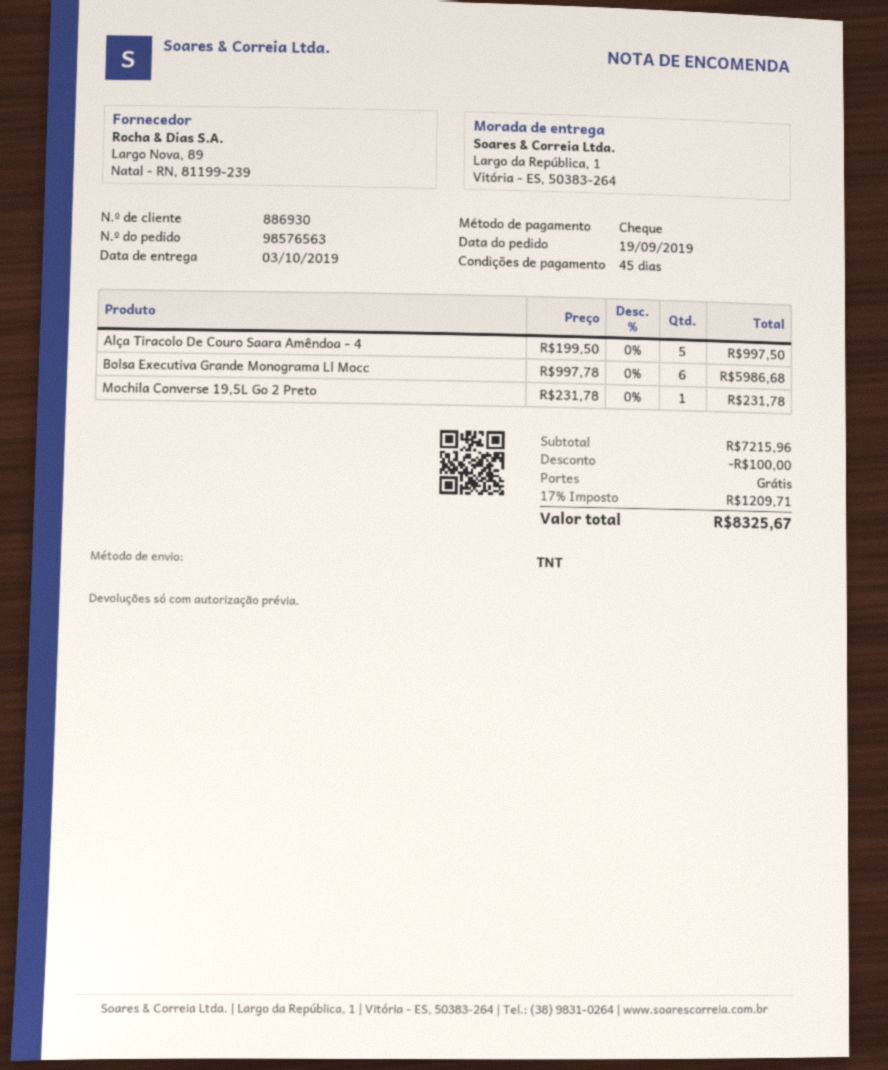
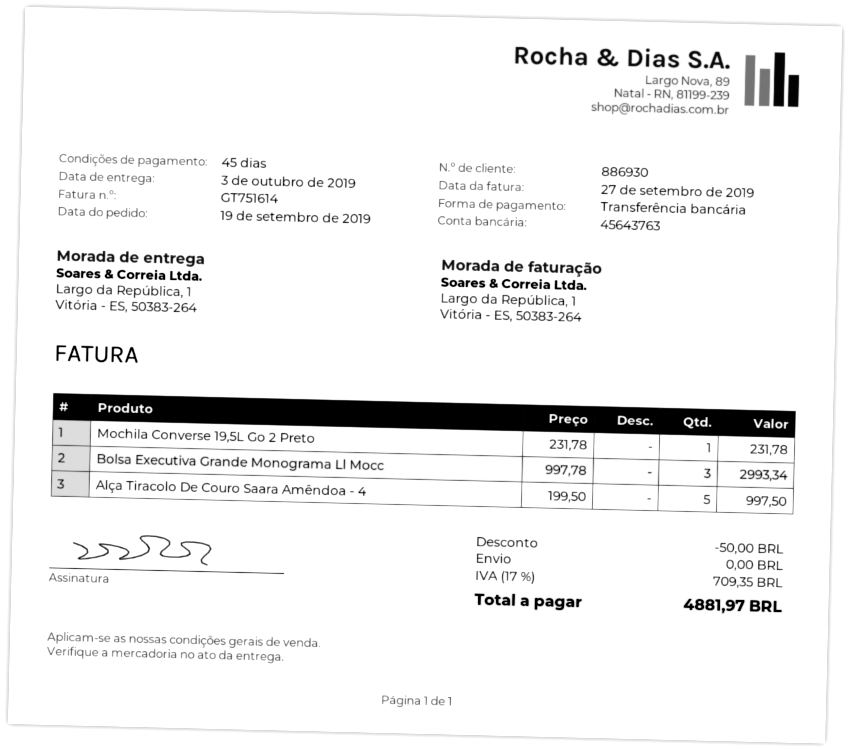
payment method: cheque -> bank transfer
Bolsa Executiva Grande Monograma Ll Mocc: 6 x 997.78 = 5986.68 -> 3 x 997.78 = 2993.34
discount: 100.00 -> 50.00
tax: 17% = 1209.71 -> 17% = 709.35
total: 8325.67 -> 4881.97

